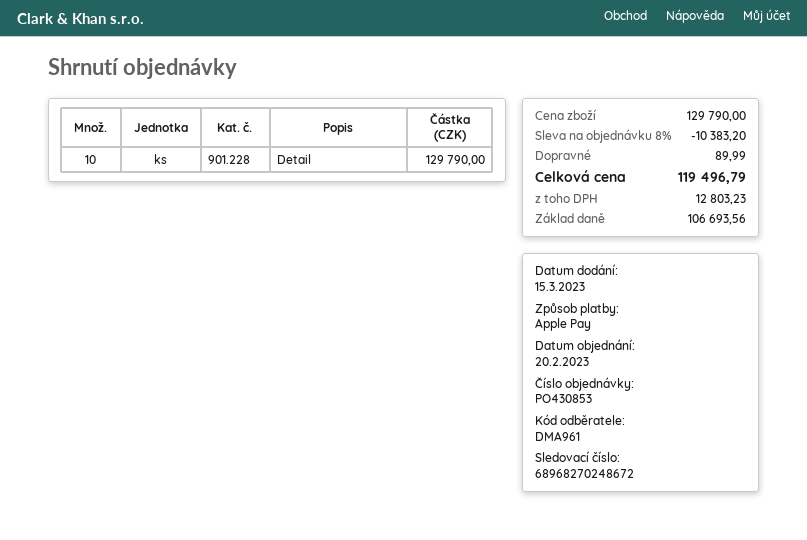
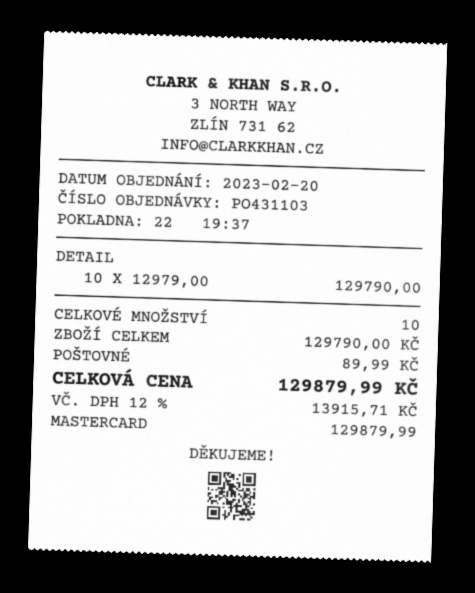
order number: PO430853 -> PO431103
payment method: Apple Pay -> Mastercard
discount: 8% = 10383.20 -> none
tax: 12803.23 -> 13915.71
total: 119496.79 -> 129879.99

